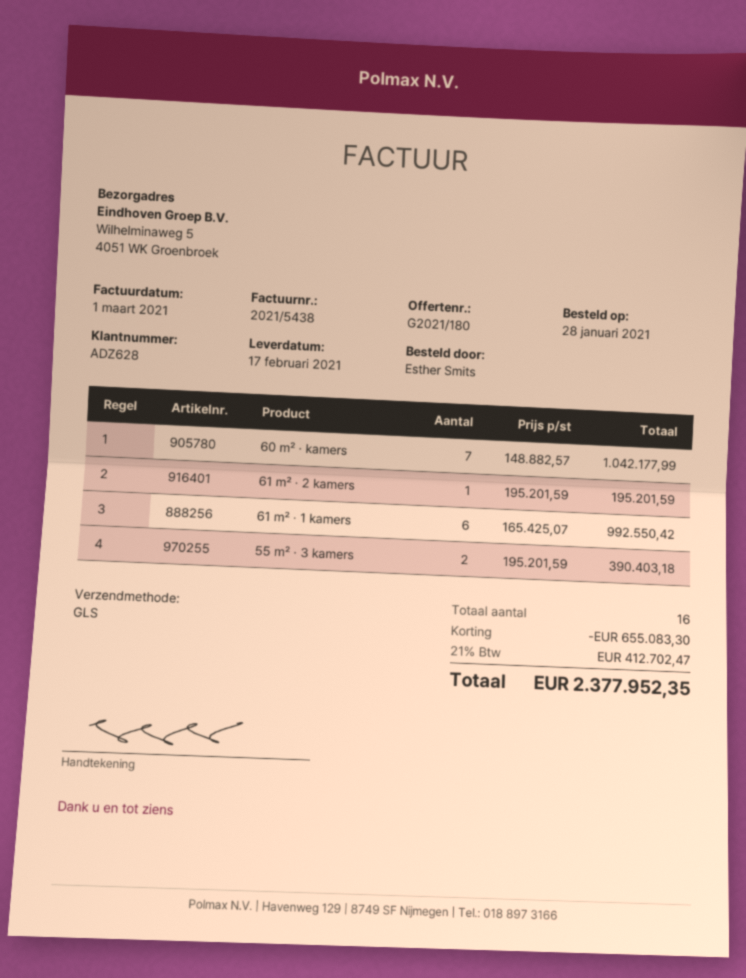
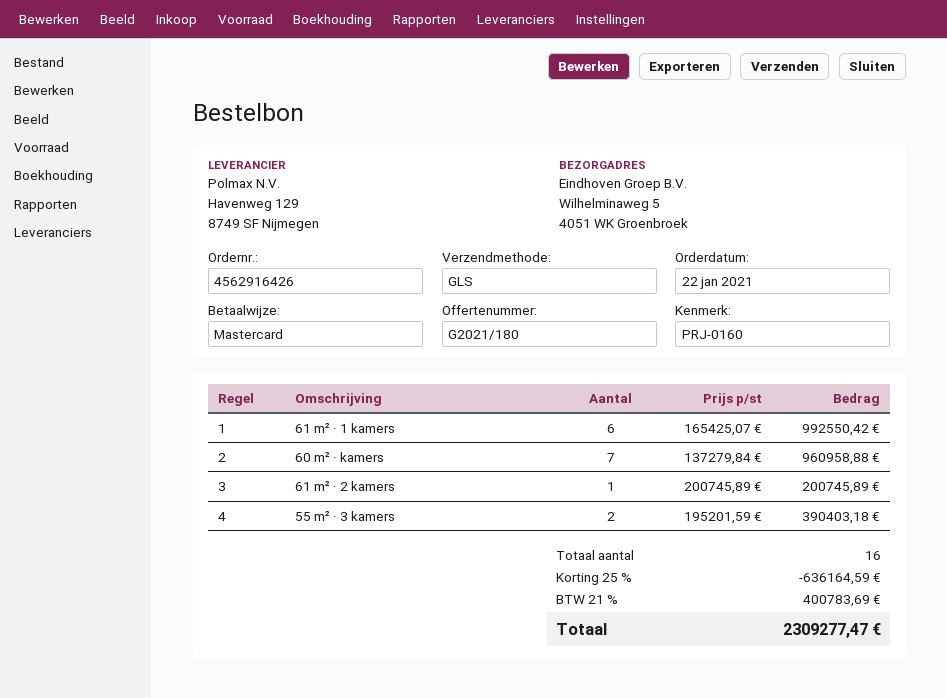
order date: 2021-01-28 -> 2021-01-22
60 m² · kamers: 7 x 148882.57 = 1042177.99 -> 7 x 137279.84 = 960958.88
61 m² · 2 kamers: 1 x 195201.59 = 195201.59 -> 1 x 200745.89 = 200745.89
discount: 655083.30 -> 636164.59
tax: 21% = 412702.47 -> 21% = 400783.69
total: 2377952.35 -> 2309277.47

